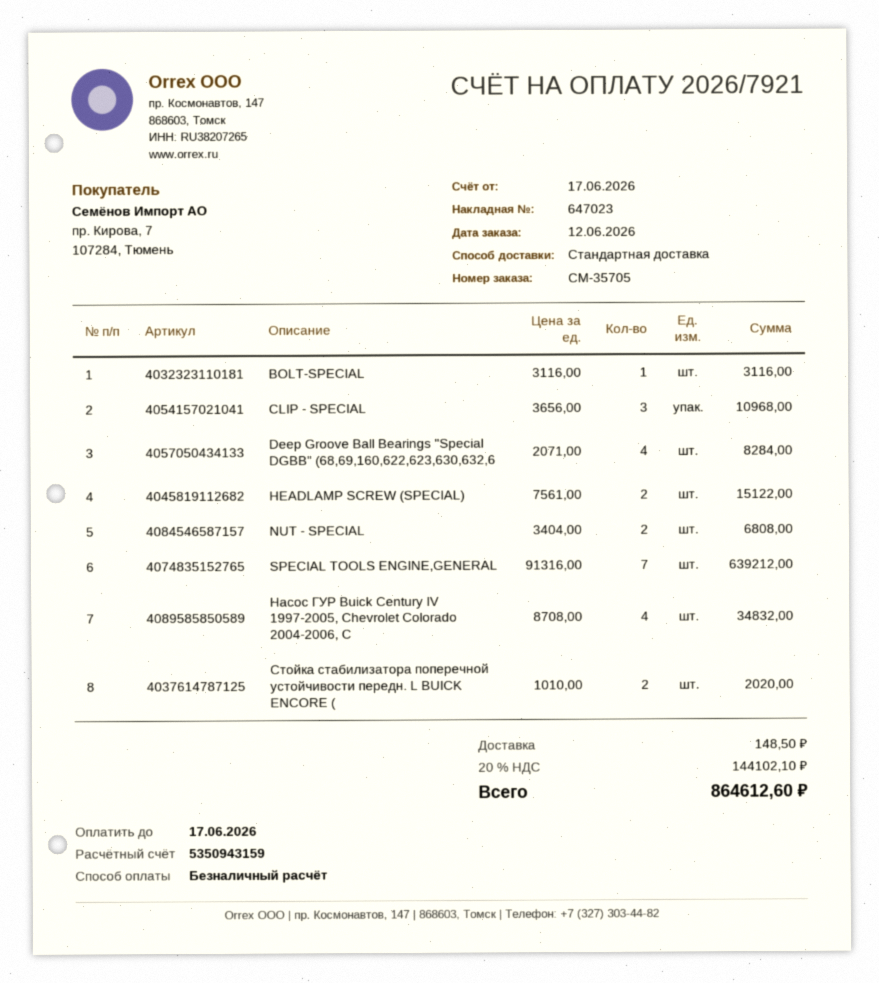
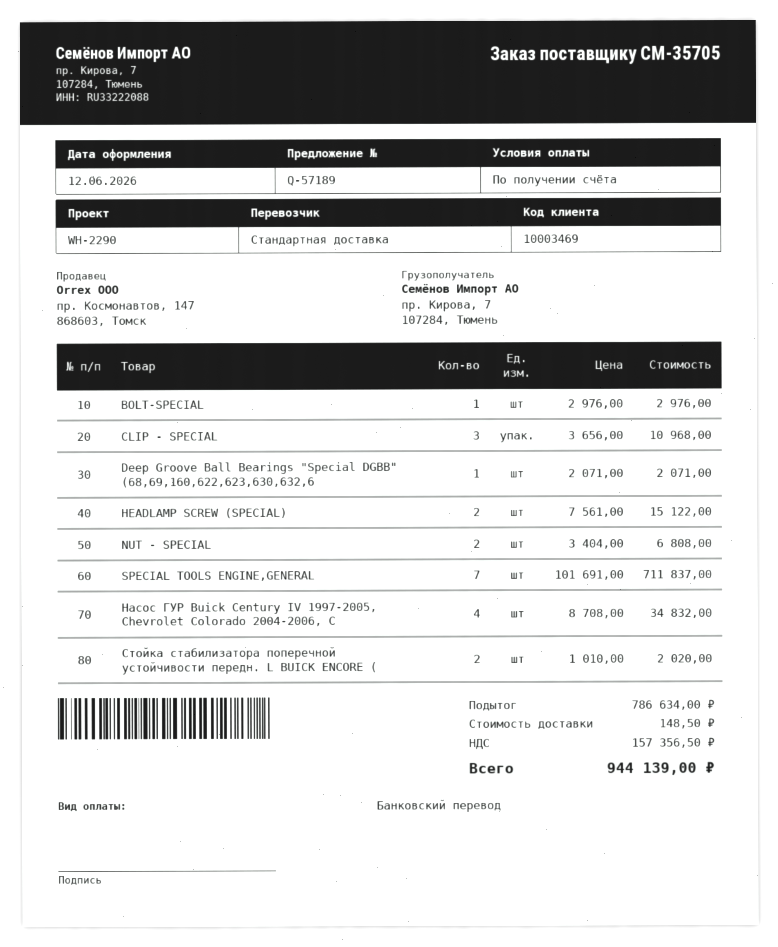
BOLT-SPECIAL: 1 x 3116.00 = 3116.00 -> 1 x 2976.00 = 2976.00
Deep Groove Ball Bearings "Special DGBB" (68,69,160,622,623,630,632,6: 4 x 2071.00 = 8284.00 -> 1 x 2071.00 = 2071.00
SPECIAL TOOLS ENGINE,GENERAL: 7 x 91316.00 = 639212.00 -> 7 x 101691.00 = 711837.00
tax: 144102.10 -> 157356.50
total: 864612.60 -> 944139.00

